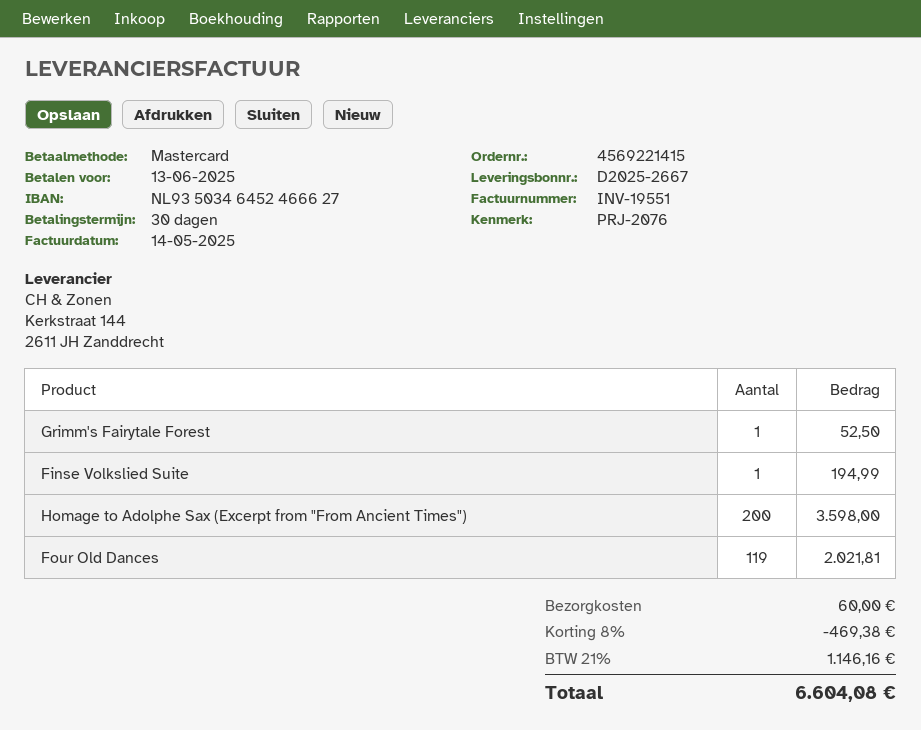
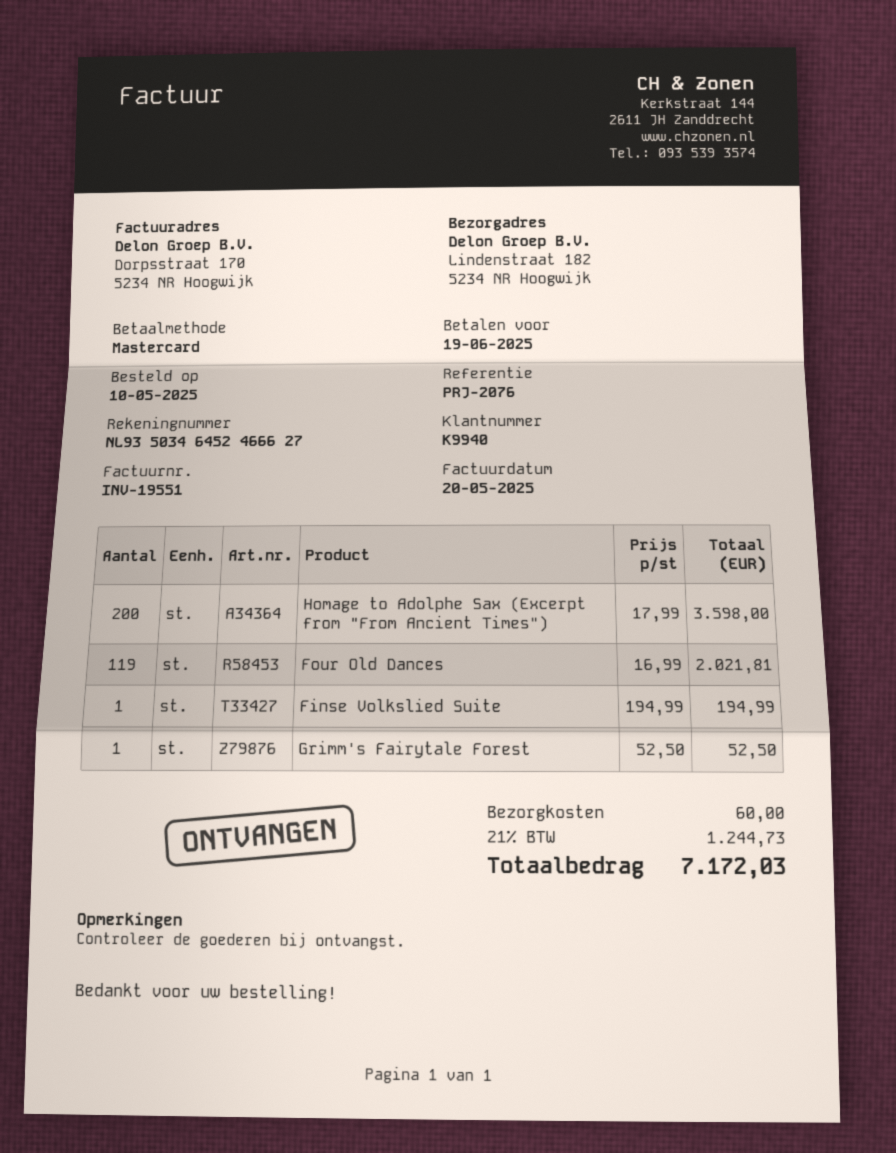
invoice date: 2025-05-14 -> 2025-05-20
due date: 2025-06-13 -> 2025-06-19
discount: 8% = 469.38 -> none
tax: 21% = 1146.16 -> 21% = 1244.73
total: 6604.08 -> 7172.03

